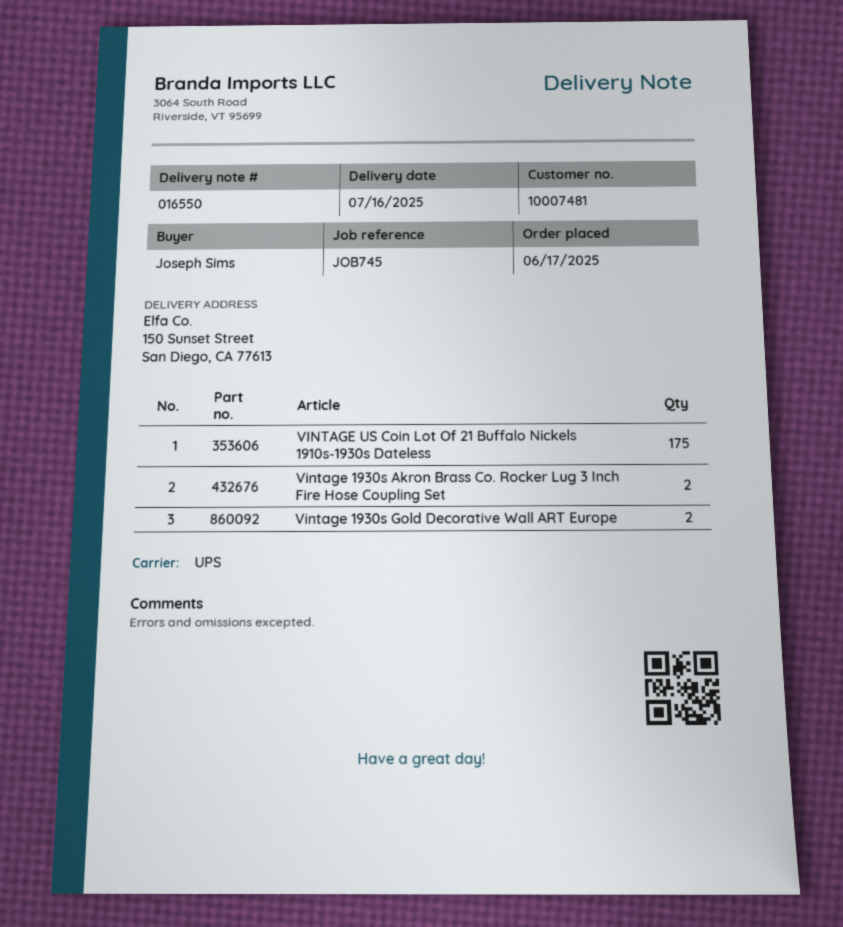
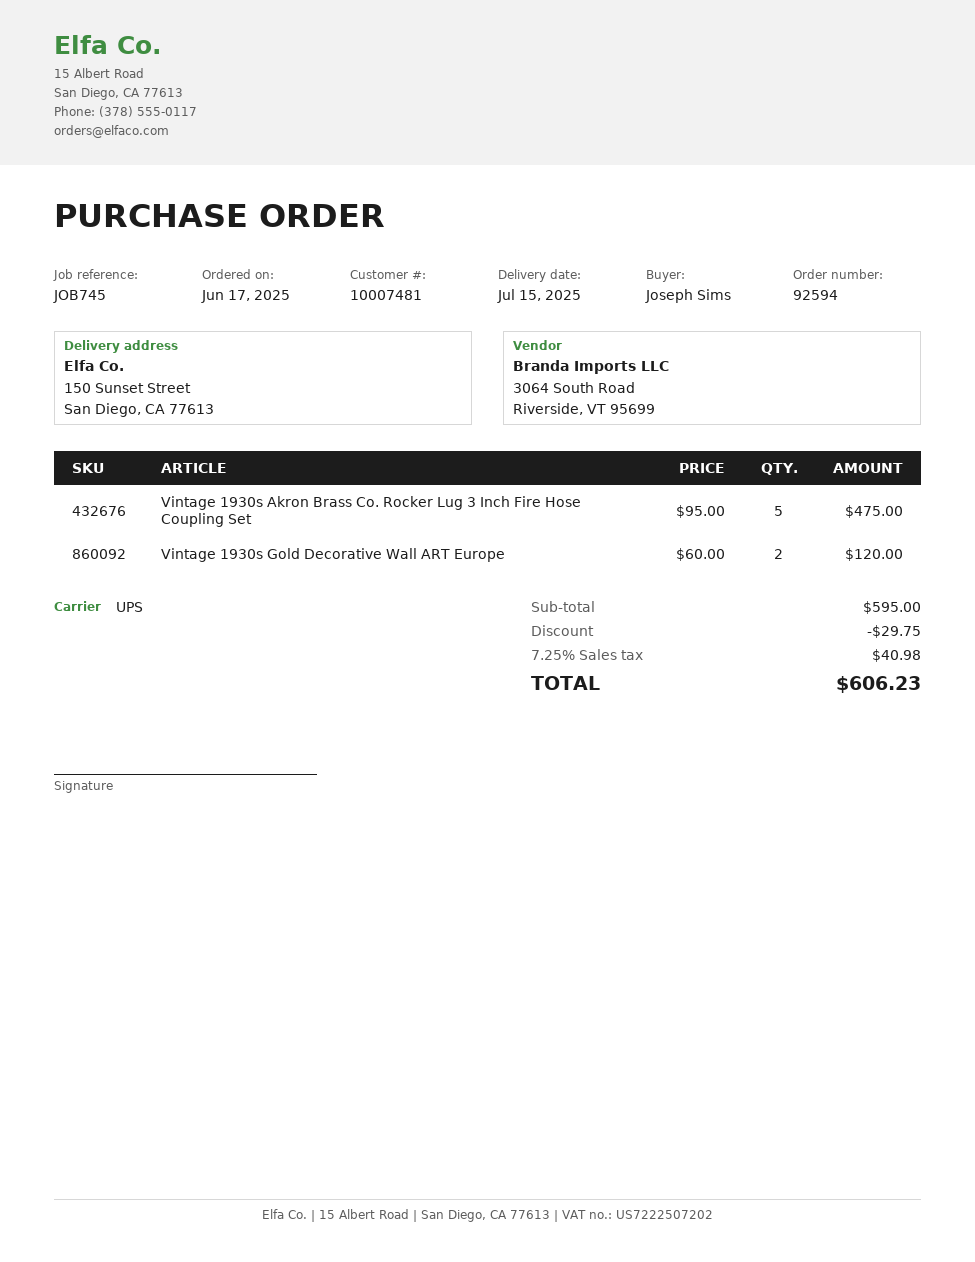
delivery date: 2025-07-16 -> 2025-07-15
VINTAGE US Coin Lot Of 21 Buffalo Nickels 1910s-1930s Dateless: 175 -> none
Vintage 1930s Akron Brass Co. Rocker Lug 3 Inch Fire Hose Coupling Set: 2 -> 5

